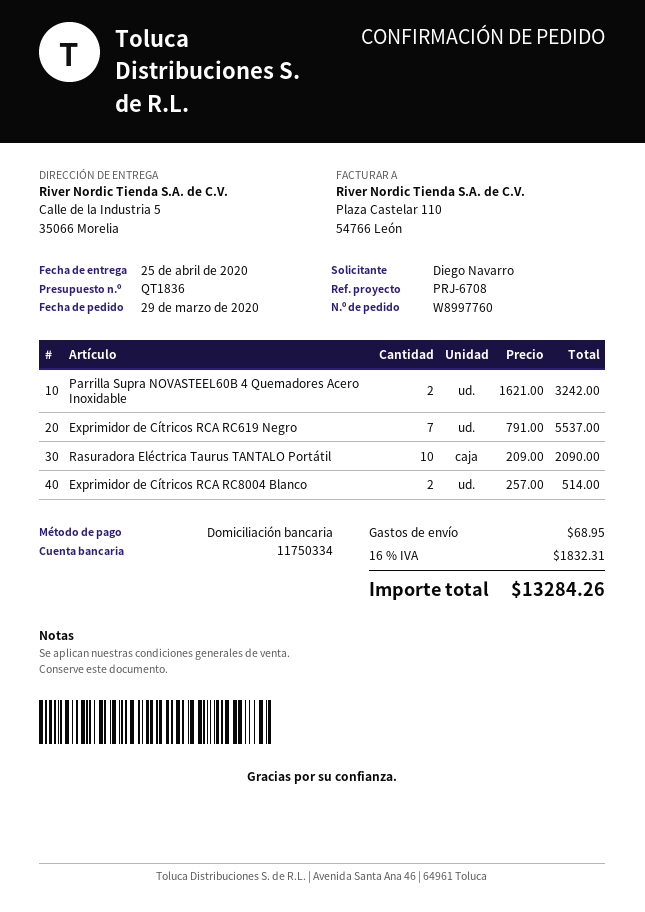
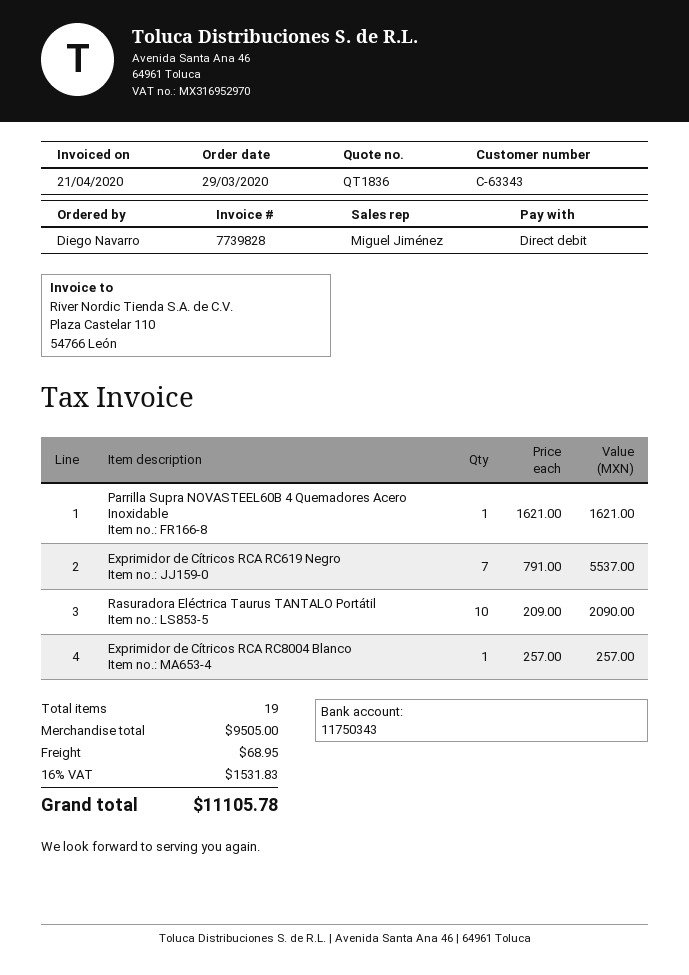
bank account: 11750334 -> 11750343
Parrilla Supra NOVASTEEL60B 4 Quemadores Acero Inoxidable: 2 x 1621.00 = 3242.00 -> 1 x 1621.00 = 1621.00
Exprimidor de Cítricos RCA RC8004 Blanco: 2 x 257.00 = 514.00 -> 1 x 257.00 = 257.00
tax: 16% = 1832.31 -> 16% = 1531.83
total: 13284.26 -> 11105.78

